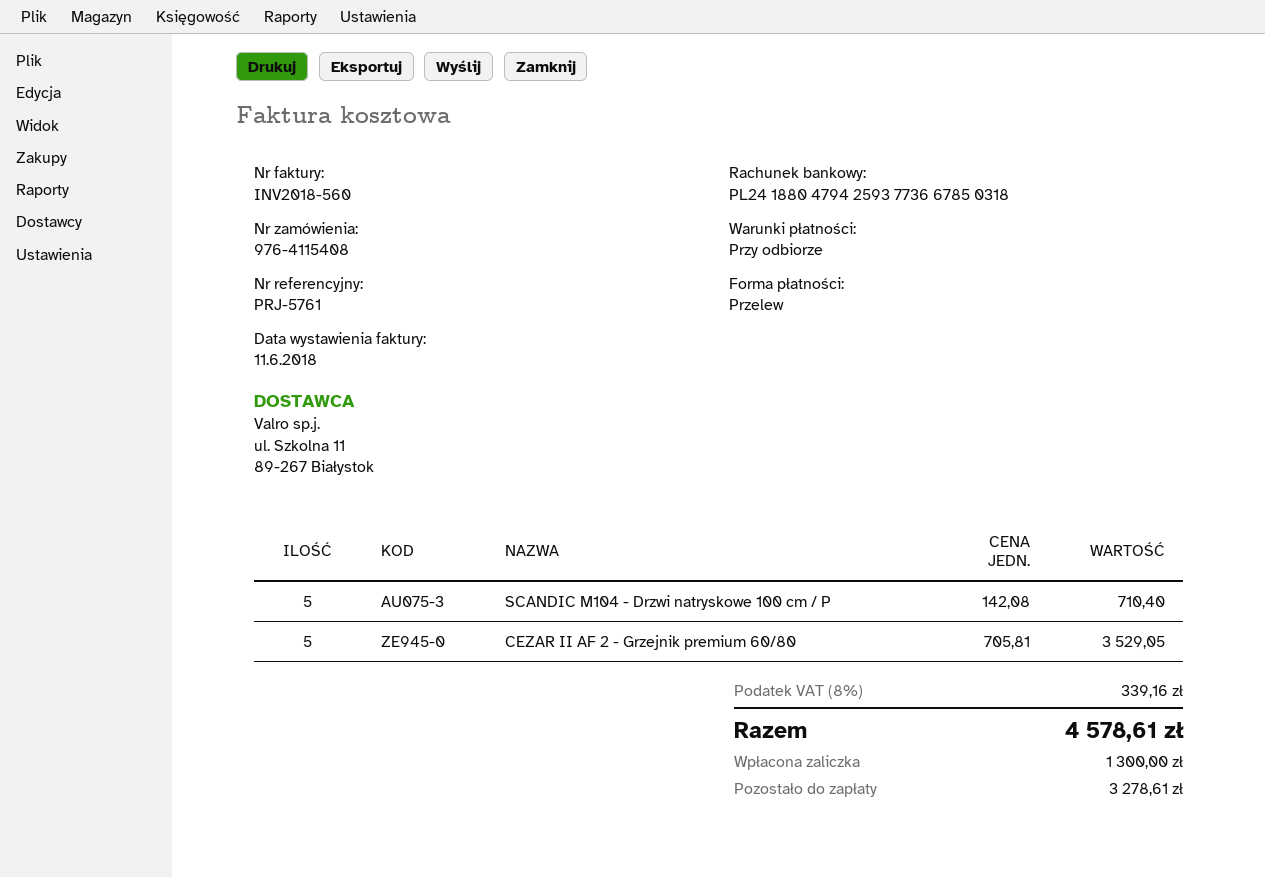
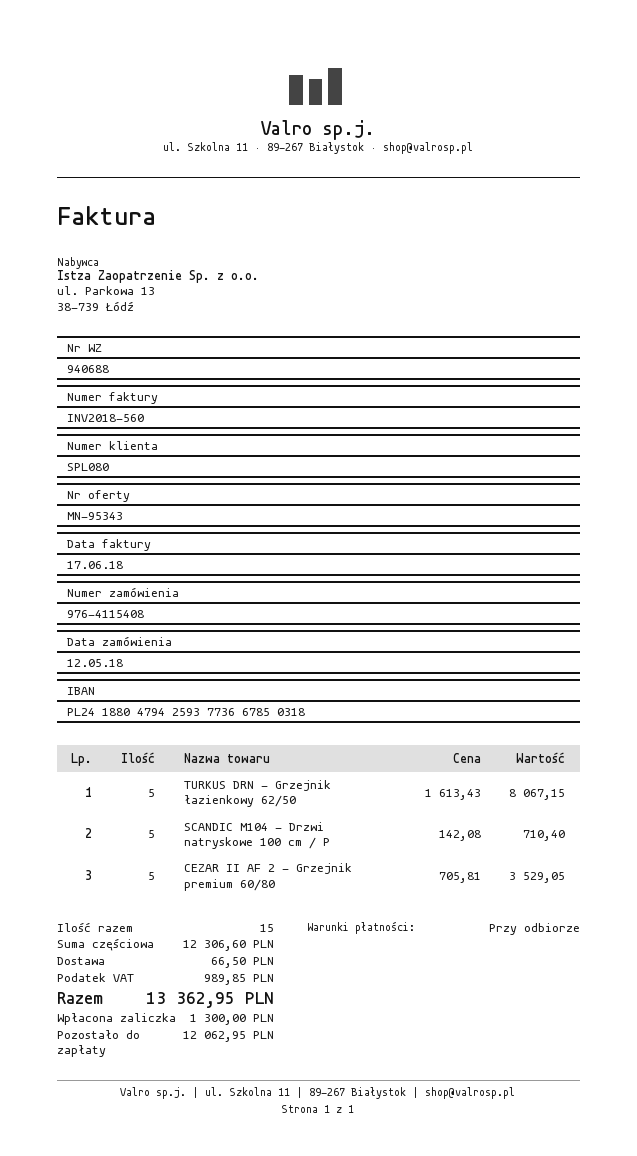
invoice date: 2018-06-11 -> 2018-06-17
TURKUS DRN - Grzejnik łazienkowy 62/50: none -> 5 x 1613.43 = 8067.15
shipping: none -> 66.50
tax: 339.16 -> 989.85
total: 4578.61 -> 13362.95
balance: 3278.61 -> 12062.95

